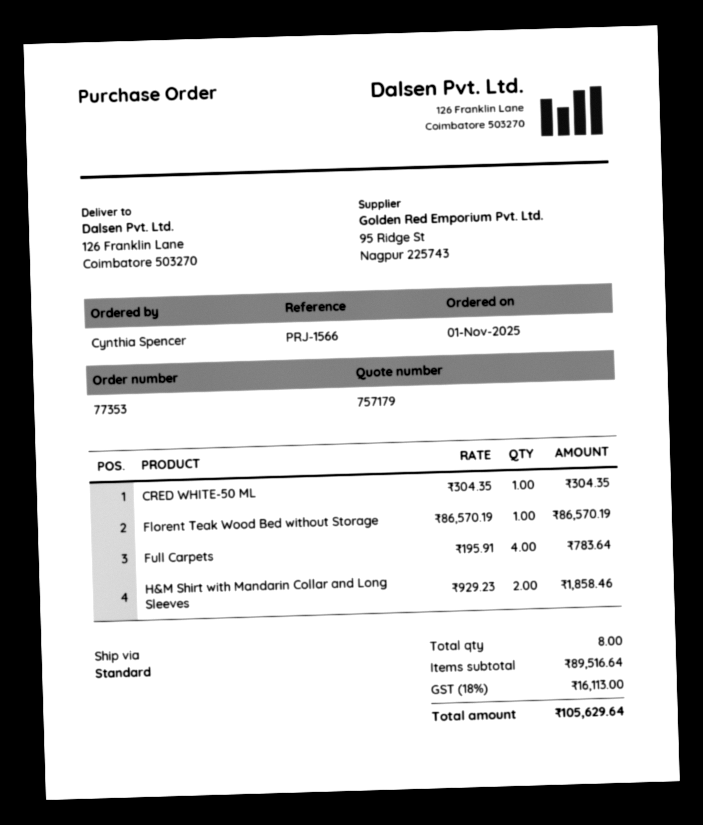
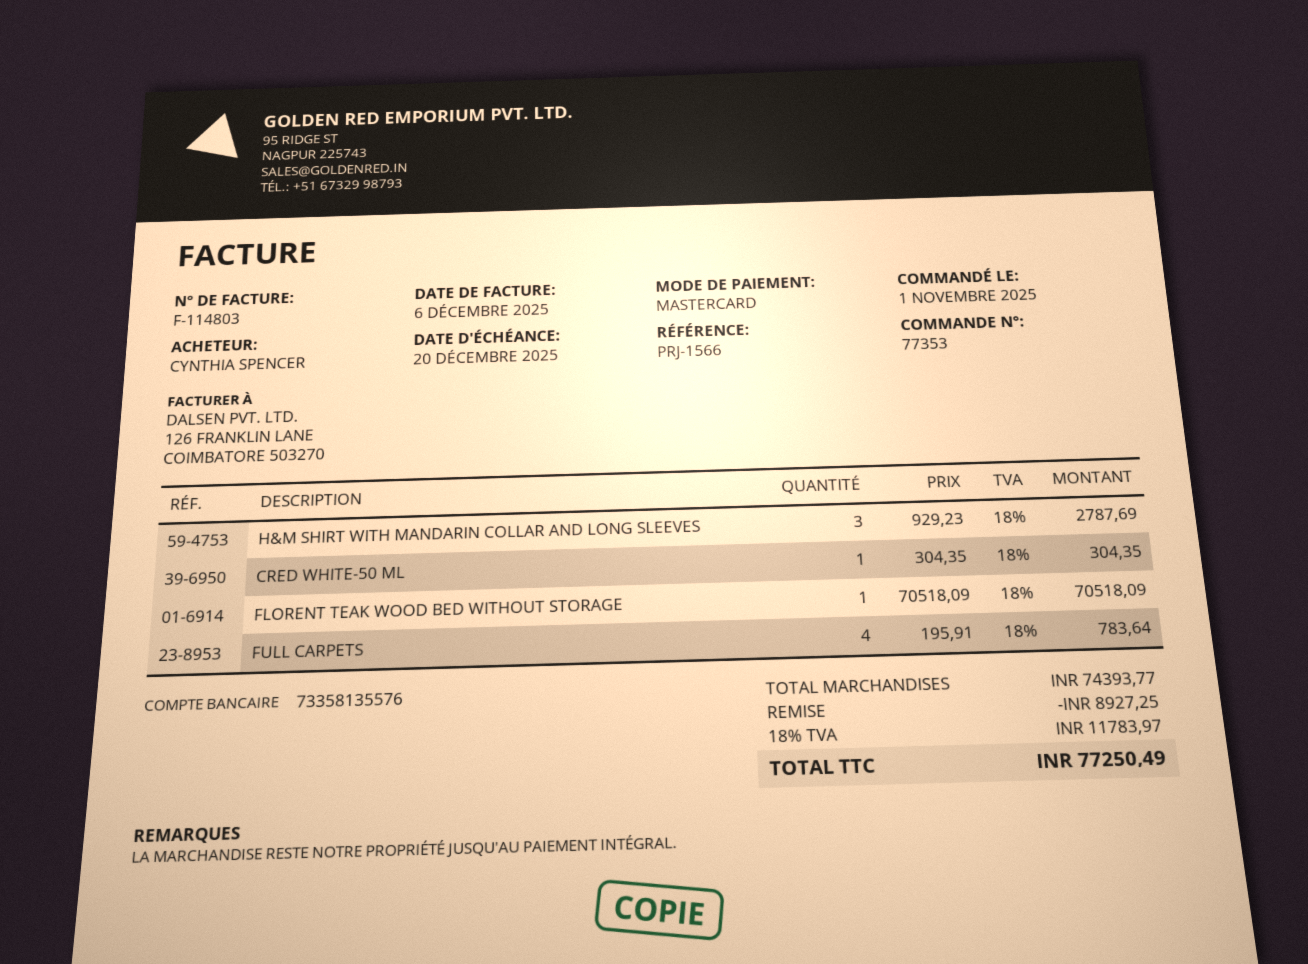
Florent Teak Wood Bed without Storage: 1 x 86570.19 = 86570.19 -> 1 x 70518.09 = 70518.09
H&M Shirt with Mandarin Collar and Long Sleeves: 2 x 929.23 = 1858.46 -> 3 x 929.23 = 2787.69
subtotal: 89516.64 -> 74393.77
discount: none -> 8927.25
tax: 18% = 16113.00 -> 18% = 11783.97
total: 105629.64 -> 77250.49

